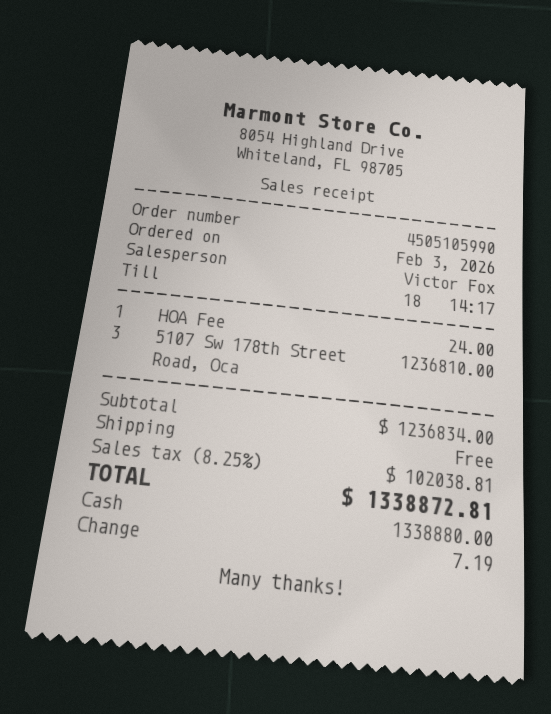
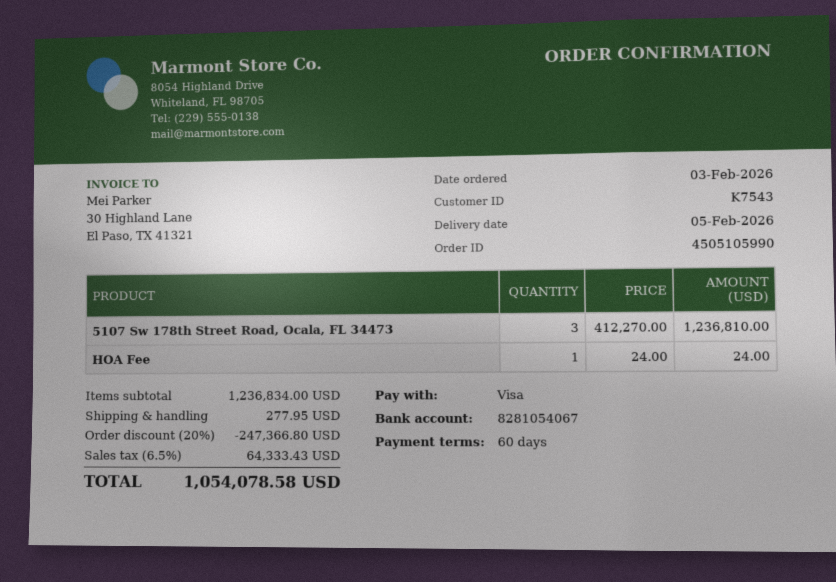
payment method: cash -> Visa
discount: none -> 20% = 247366.80
shipping: 0.00 -> 277.95
tax: 8.25% = 102038.81 -> 6.5% = 64333.43
total: 1338872.81 -> 1054078.58

